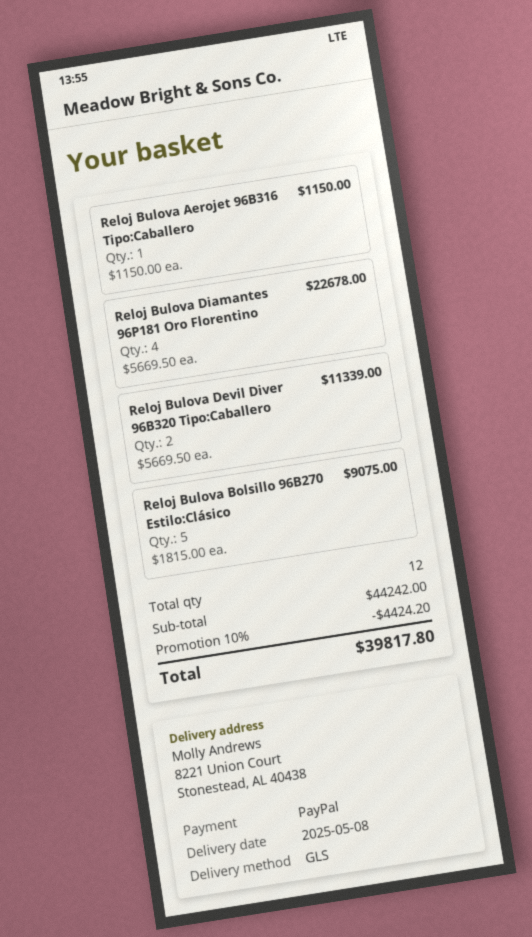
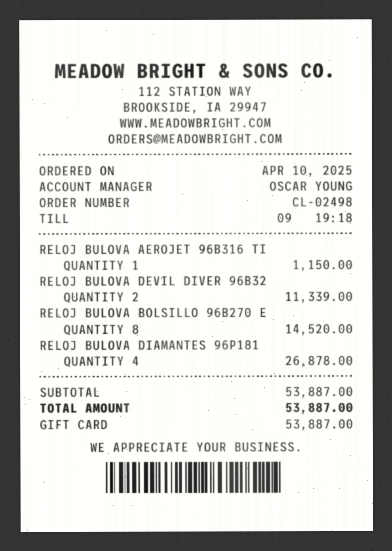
payment method: PayPal -> gift card
Reloj Bulova Diamantes 96P181 Oro Florentino: 4 for 22678.00 -> 4 for 26878.00
Reloj Bulova Bolsillo 96B270 Estilo:Clásico: 5 for 9075.00 -> 8 for 14520.00
subtotal: 44242.00 -> 53887.00
discount: 10% = 4424.20 -> none
total: 39817.80 -> 53887.00

